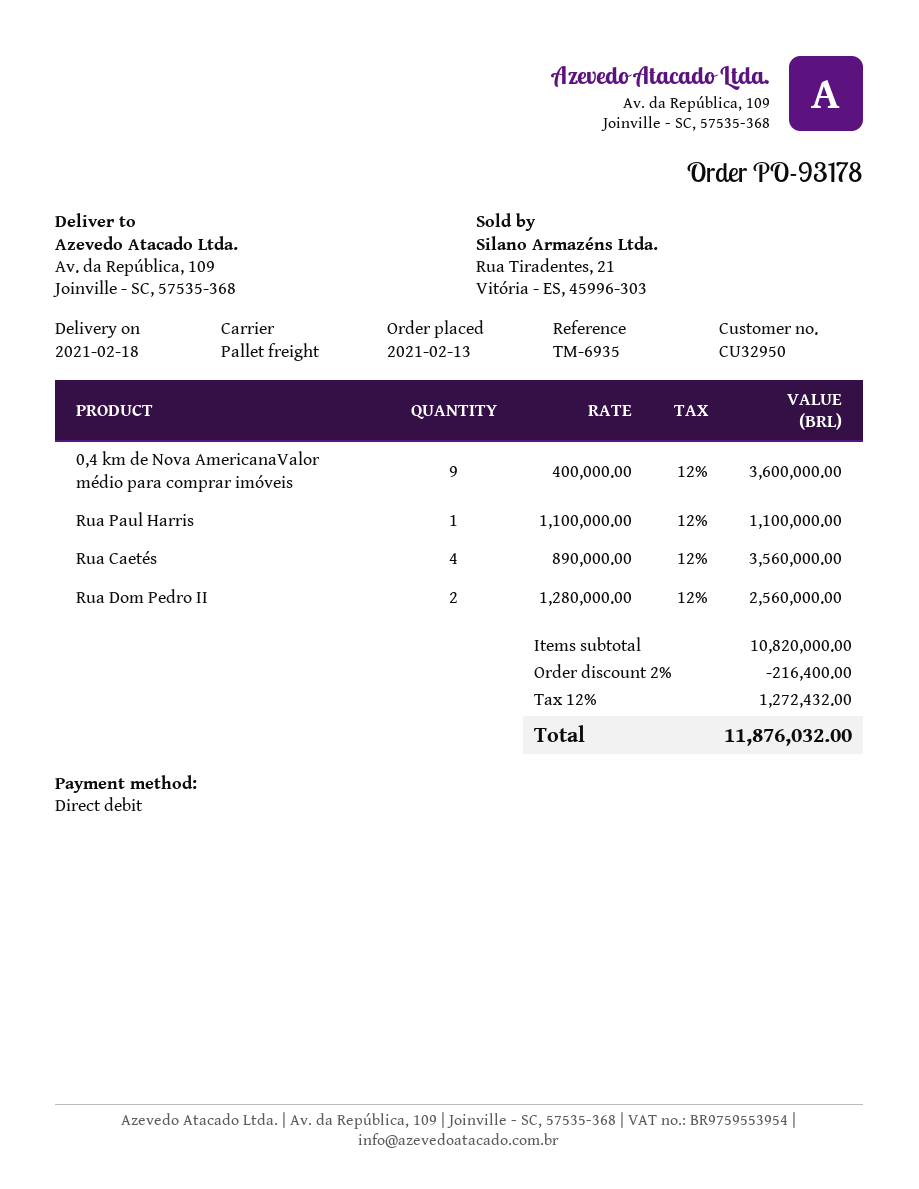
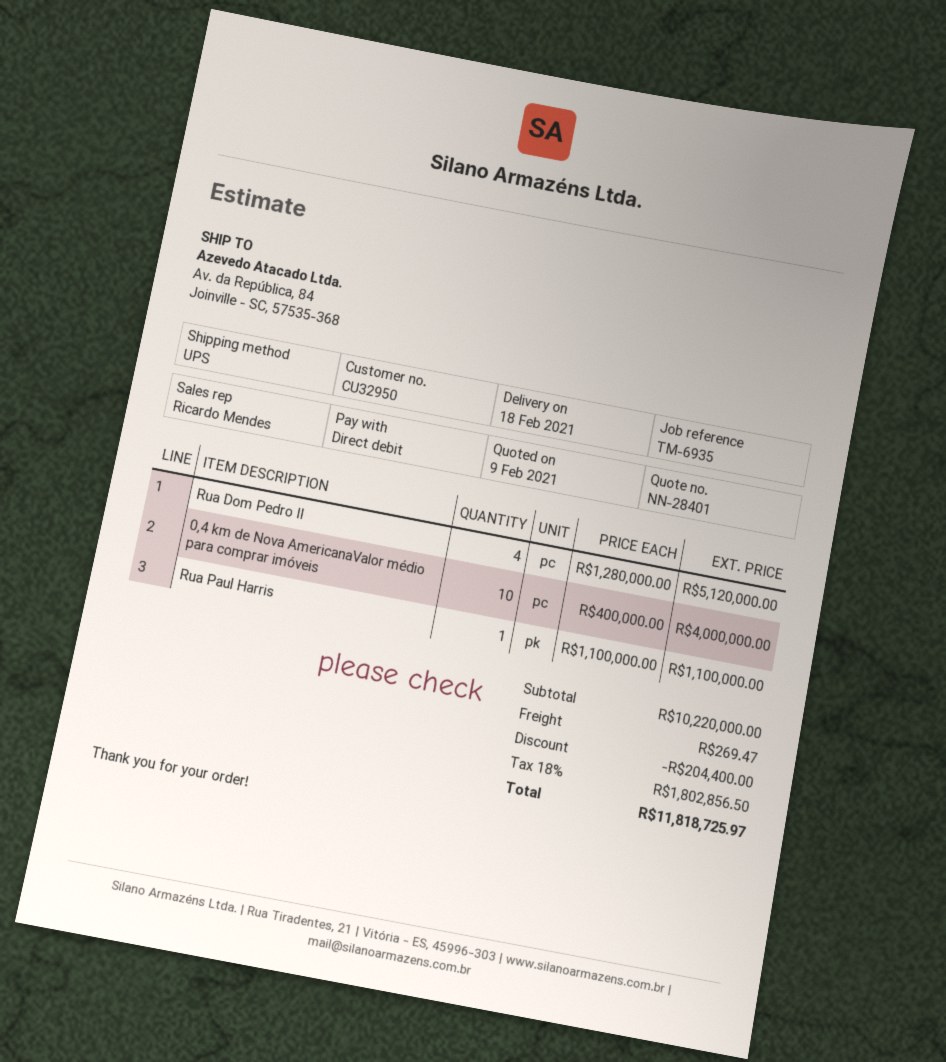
shipping method: pallet freight -> UPS
ship to: Av. da República, 109, Joinville - SC, 57535-368 -> Av. da República, 84, Joinville - SC, 57535-368
0,4 km de Nova AmericanaValor médio para comprar imóveis: 9 x 400000.00 = 3600000.00 -> 10 x 400000.00 = 4000000.00
Rua Caetés: 4 x 890000.00 = 3560000.00 -> none
Rua Dom Pedro II: 2 x 1280000.00 = 2560000.00 -> 4 x 1280000.00 = 5120000.00
subtotal: 10820000.00 -> 10220000.00
discount: 216400.00 -> 204400.00
shipping: none -> 269.47
tax: 12% = 1272432.00 -> 18% = 1802856.50
total: 11876032.00 -> 11818725.97

